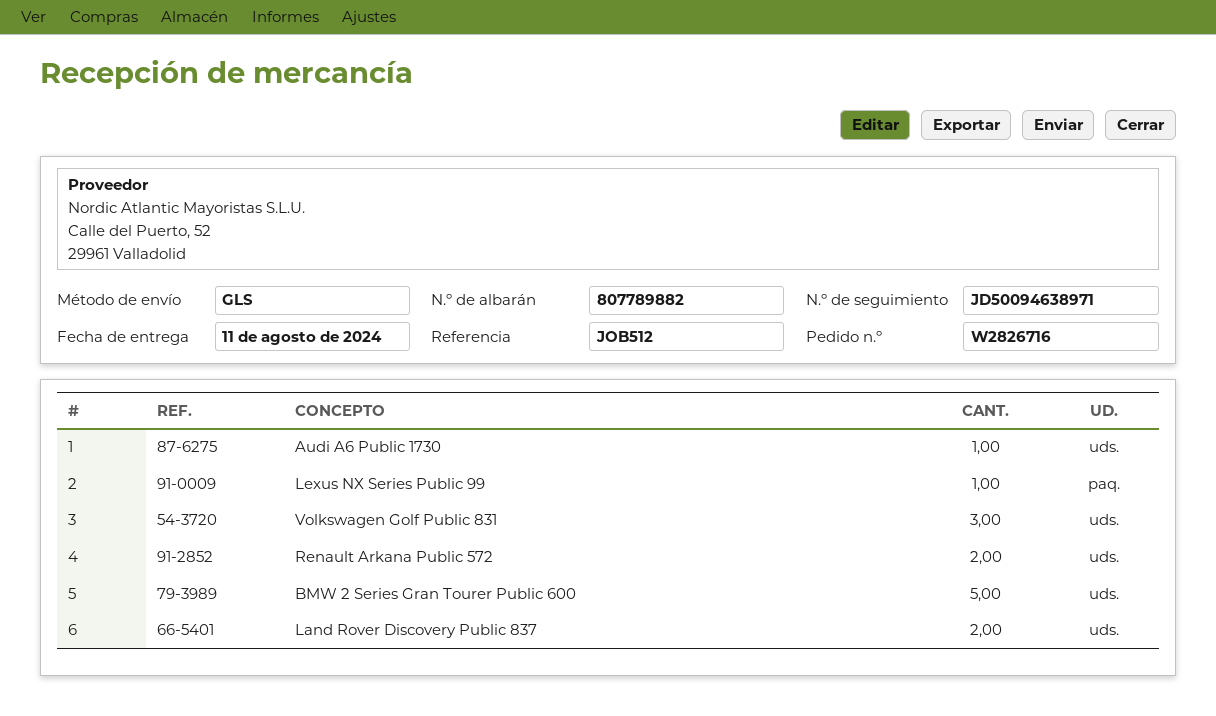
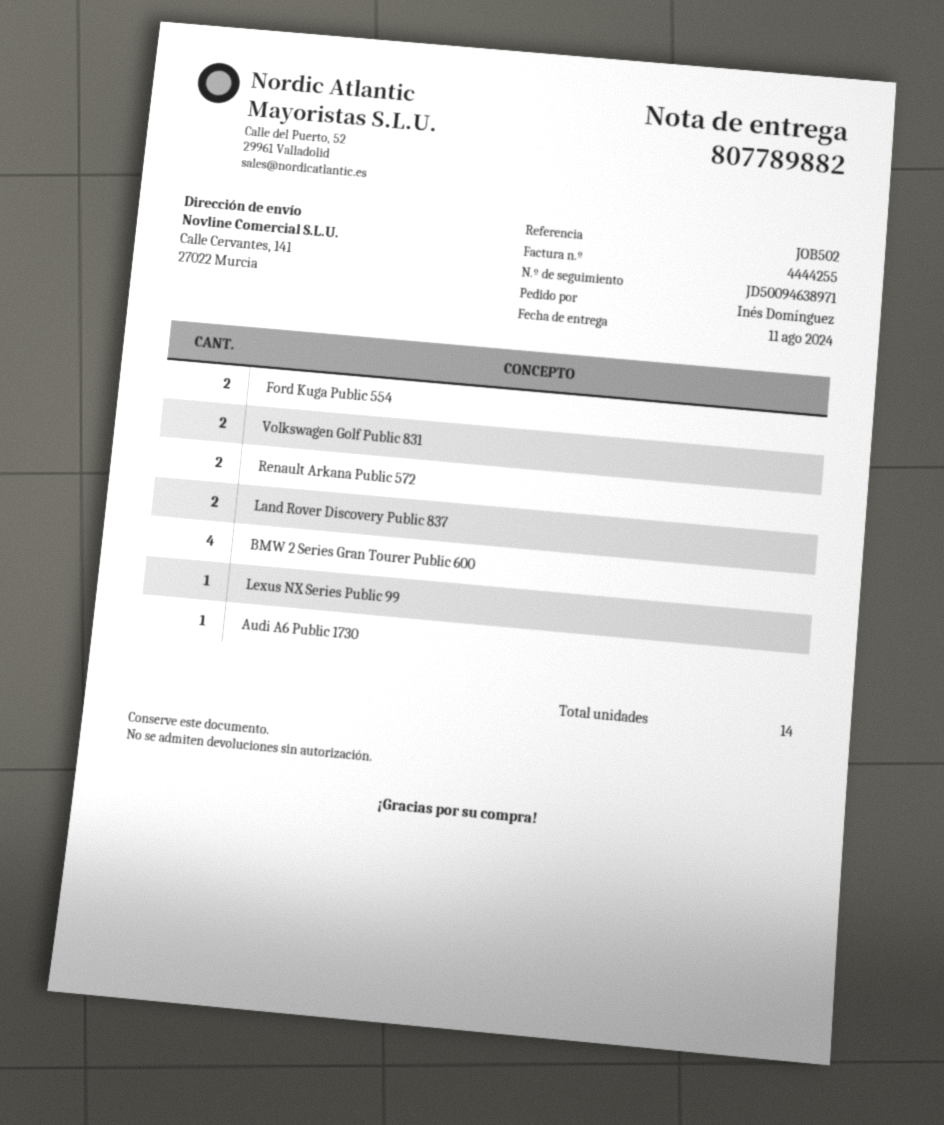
reference: JOB512 -> JOB502
Volkswagen Golf Public 831: 3 -> 2
BMW 2 Series Gran Tourer Public 600: 5 -> 4
Ford Kuga Public 554: none -> 2

